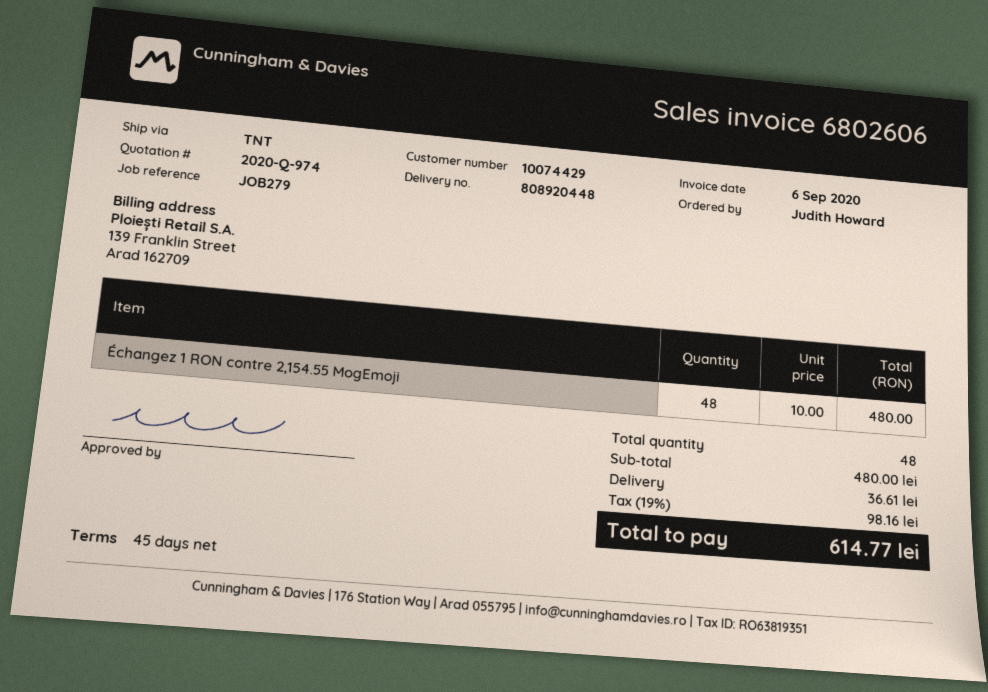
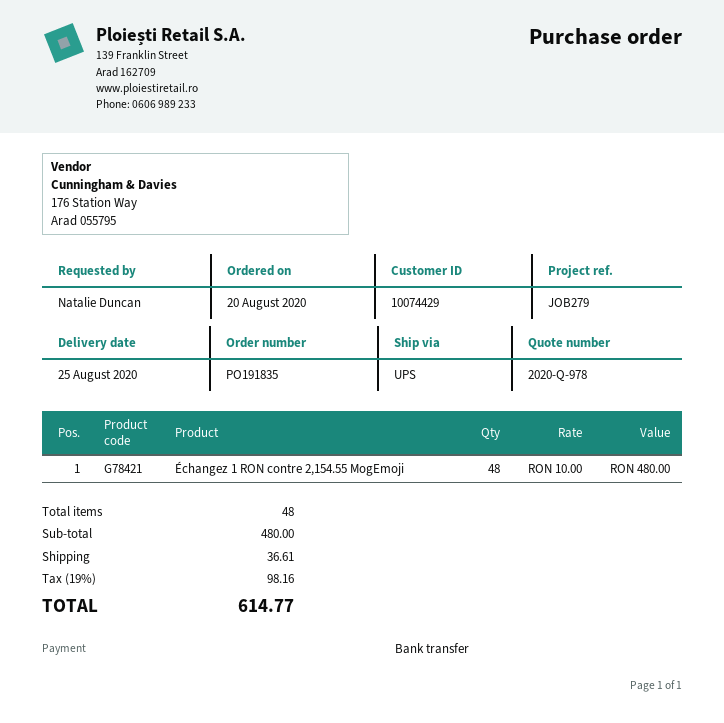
quote number: 2020-Q-974 -> 2020-Q-978
ordered by: Judith Howard -> Natalie Duncan
shipping method: TNT -> UPS

